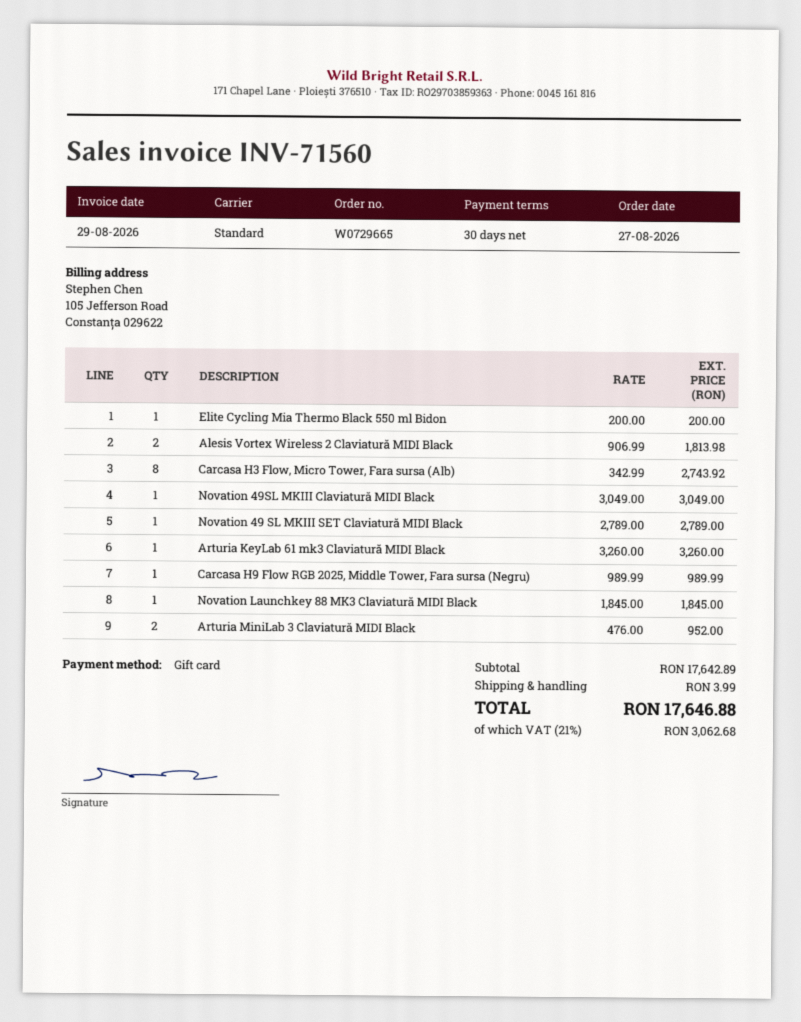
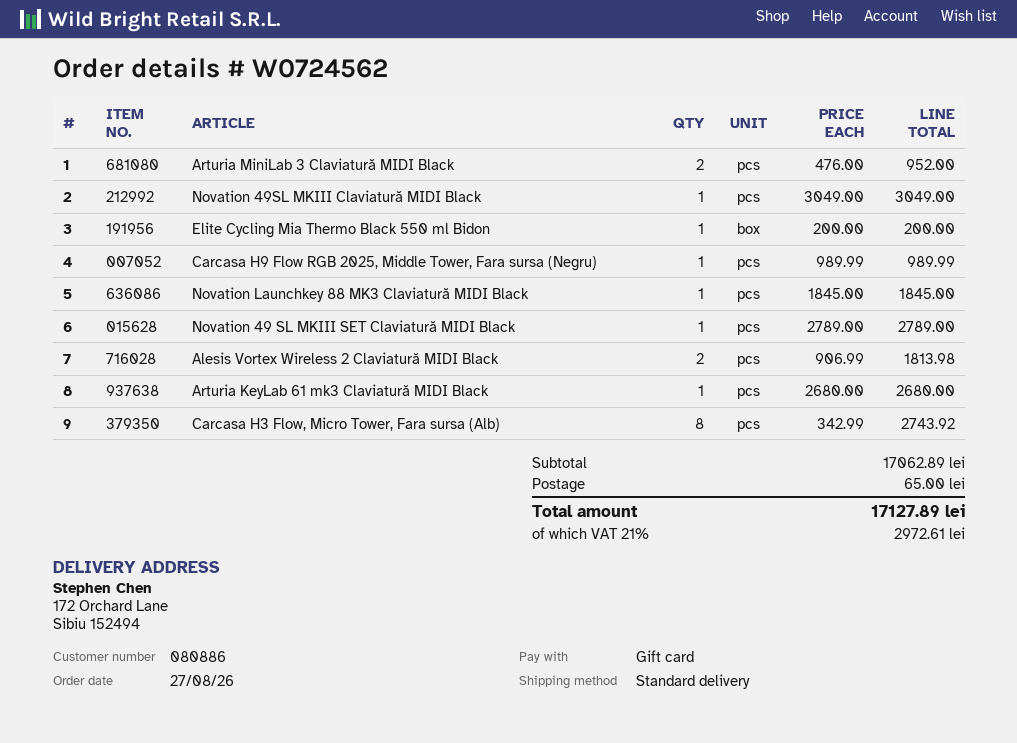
order number: W0729665 -> W0724562
Arturia KeyLab 61 mk3 Claviatură MIDI Black: 1 x 3260.00 = 3260.00 -> 1 x 2680.00 = 2680.00
subtotal: 17642.89 -> 17062.89
shipping: 3.99 -> 65.00
tax: 21% = 3062.68 -> 21% = 2972.61
total: 17646.88 -> 17127.89

